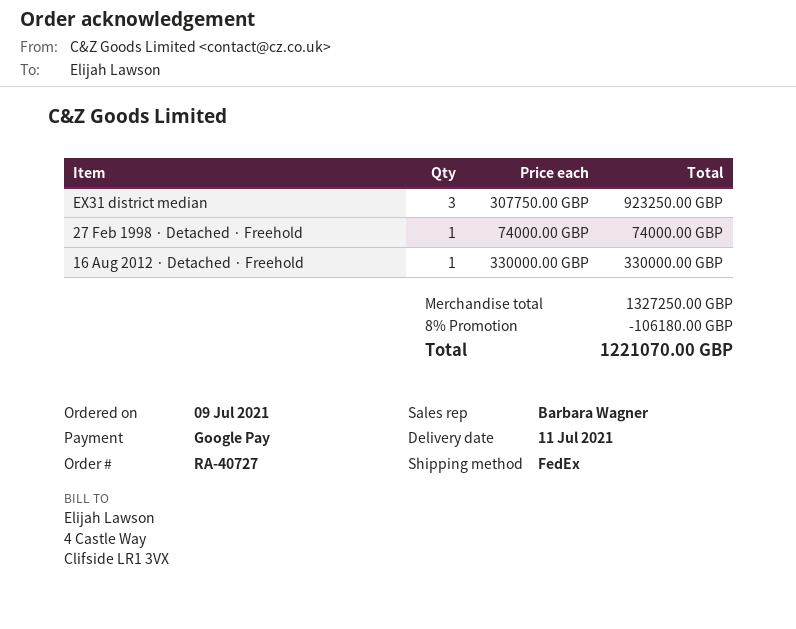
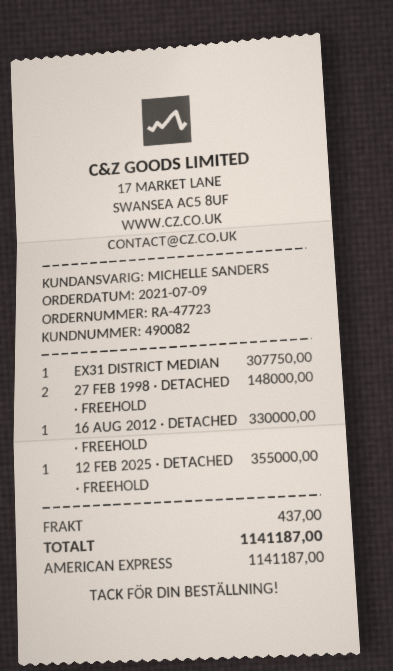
order number: RA-40727 -> RA-47723
sales rep: Barbara Wagner -> MICHELLE SANDERS
payment method: Google Pay -> American Express
EX31 district median: 3 for 923250.00 -> 1 for 307750.00
27 Feb 1998 · Detached · Freehold: 1 for 74000.00 -> 2 for 148000.00
12 FEB 2025 · DETACHED · FREEHOLD: none -> 1 for 355000.00
discount: 8% = 106180.00 -> none
shipping: none -> 437.00
total: 1221070.00 -> 1141187.00

